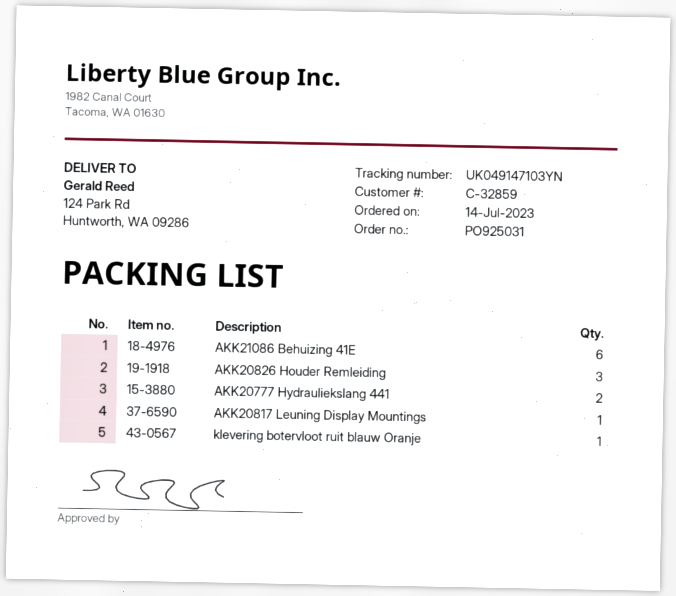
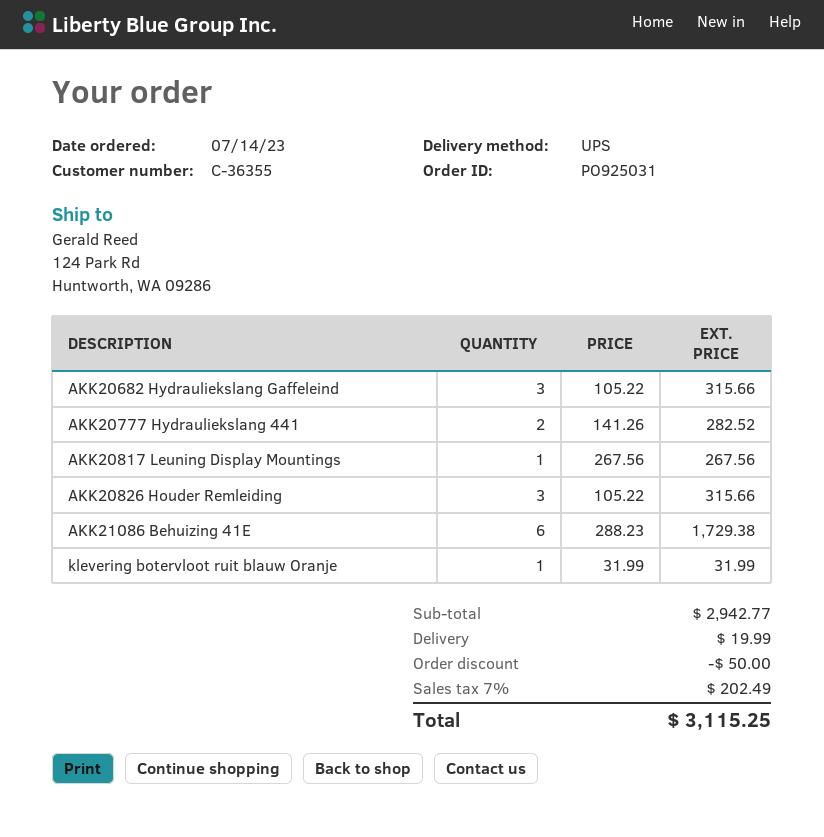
customer number: C-32859 -> C-36355
AKK20682 Hydrauliekslang Gaffeleind: none -> 3

